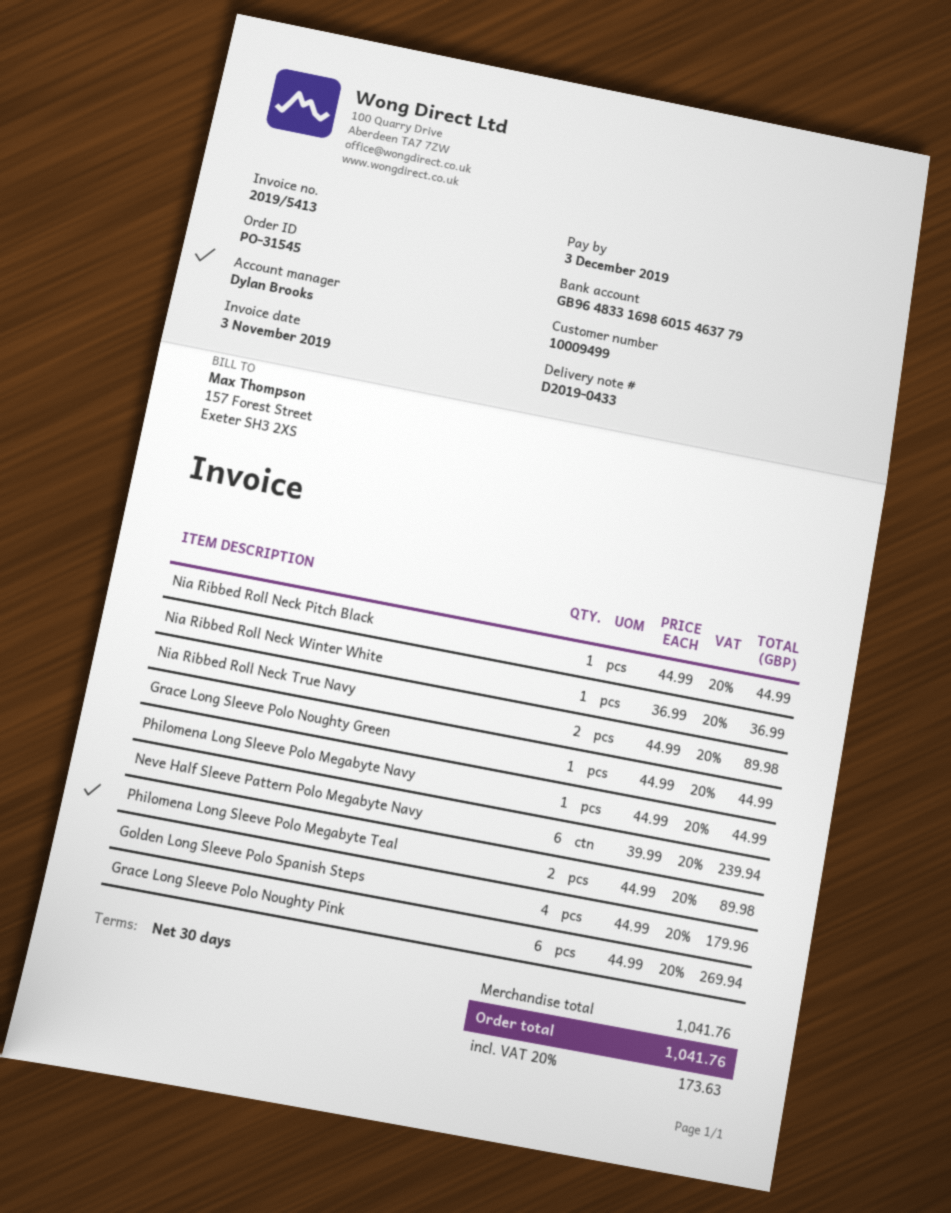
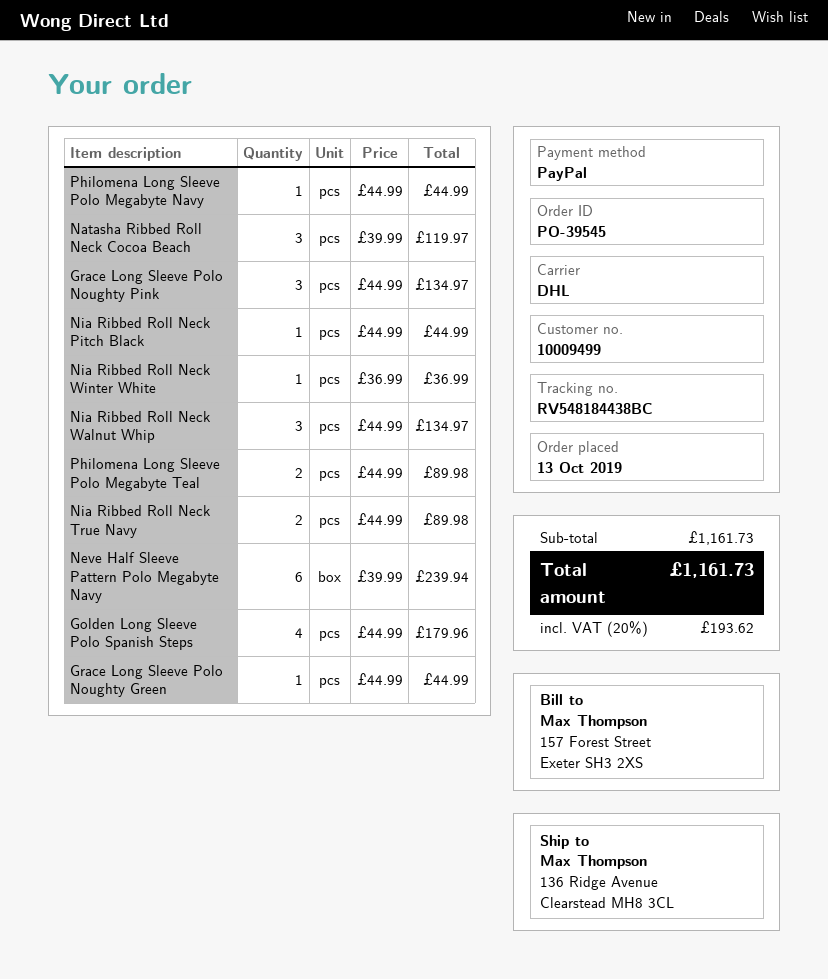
order number: PO-31545 -> PO-39545
Grace Long Sleeve Polo Noughty Pink: 6 x 44.99 = 269.94 -> 3 x 44.99 = 134.97
Natasha Ribbed Roll Neck Cocoa Beach: none -> 3 x 39.99 = 119.97
Nia Ribbed Roll Neck Walnut Whip: none -> 3 x 44.99 = 134.97
subtotal: 1041.76 -> 1161.73
tax: 20% = 173.63 -> 20% = 193.62
total: 1041.76 -> 1161.73

